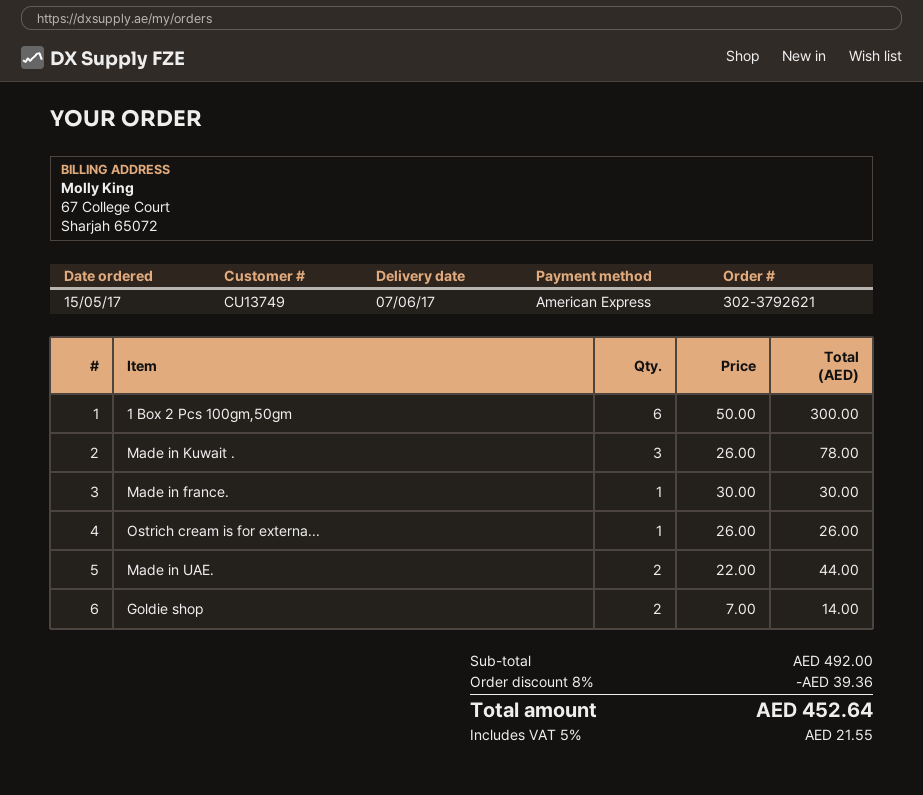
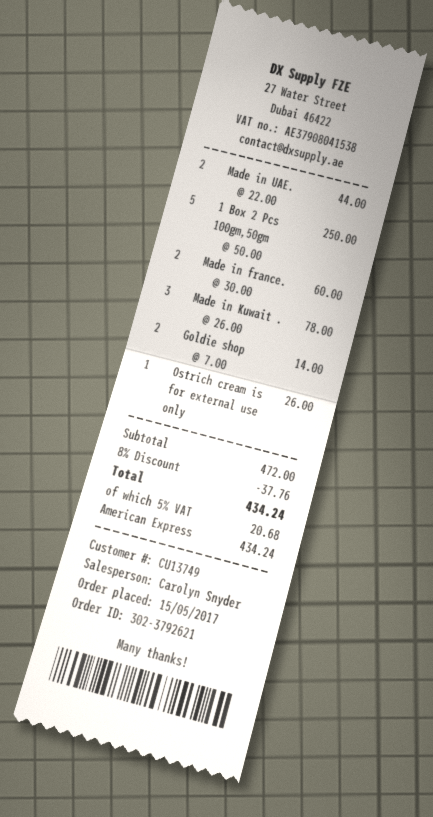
1 Box 2 Pcs 100gm,50gm: 6 x 50.00 = 300.00 -> 5 x 50.00 = 250.00
Made in france.: 1 x 30.00 = 30.00 -> 2 x 30.00 = 60.00
subtotal: 492.00 -> 472.00
discount: 8% = 39.36 -> 8% = 37.76
tax: 5% = 21.55 -> 5% = 20.68
total: 452.64 -> 434.24

